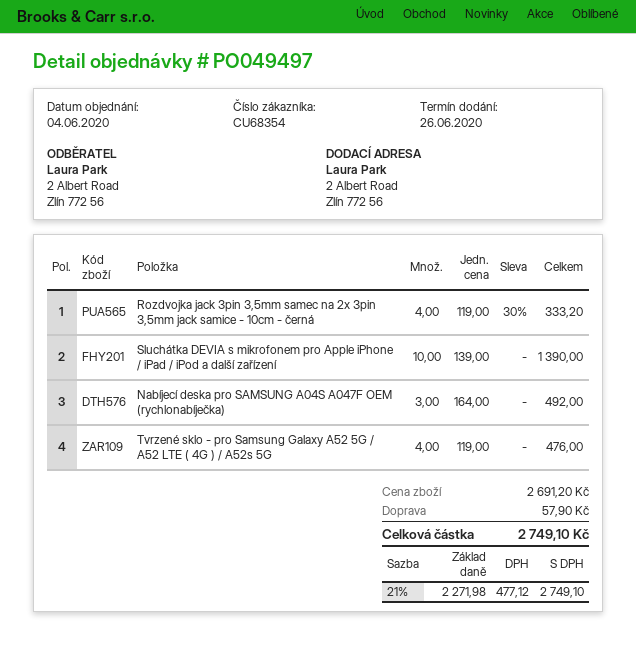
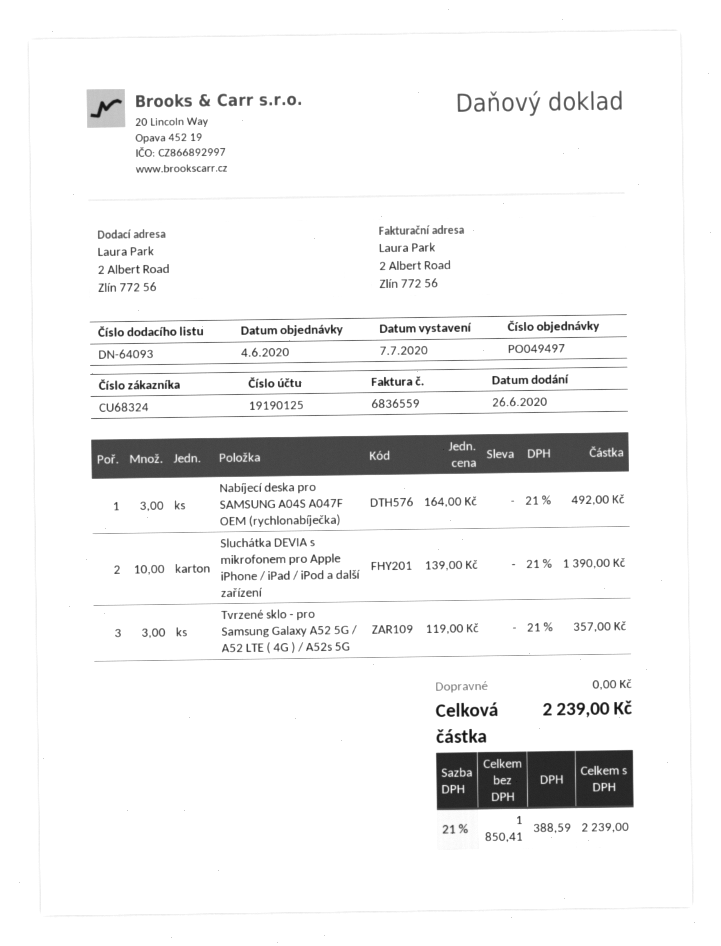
customer number: CU68354 -> CU68324
Rozdvojka jack 3pin 3,5mm samec na 2x 3pin 3,5mm jack samice - 10cm - černá: 4 x 119.00 - 30% = 333.20 -> none
Tvrzené sklo - pro Samsung Galaxy A52 5G / A52 LTE ( 4G ) / A52s 5G: 4 x 119.00 = 476.00 -> 3 x 119.00 = 357.00
shipping: 57.90 -> 0.00
net: 2271.98 -> 1850.41
tax: 21% = 477.12 -> 21% = 388.59
total: 2749.10 -> 2239.00

